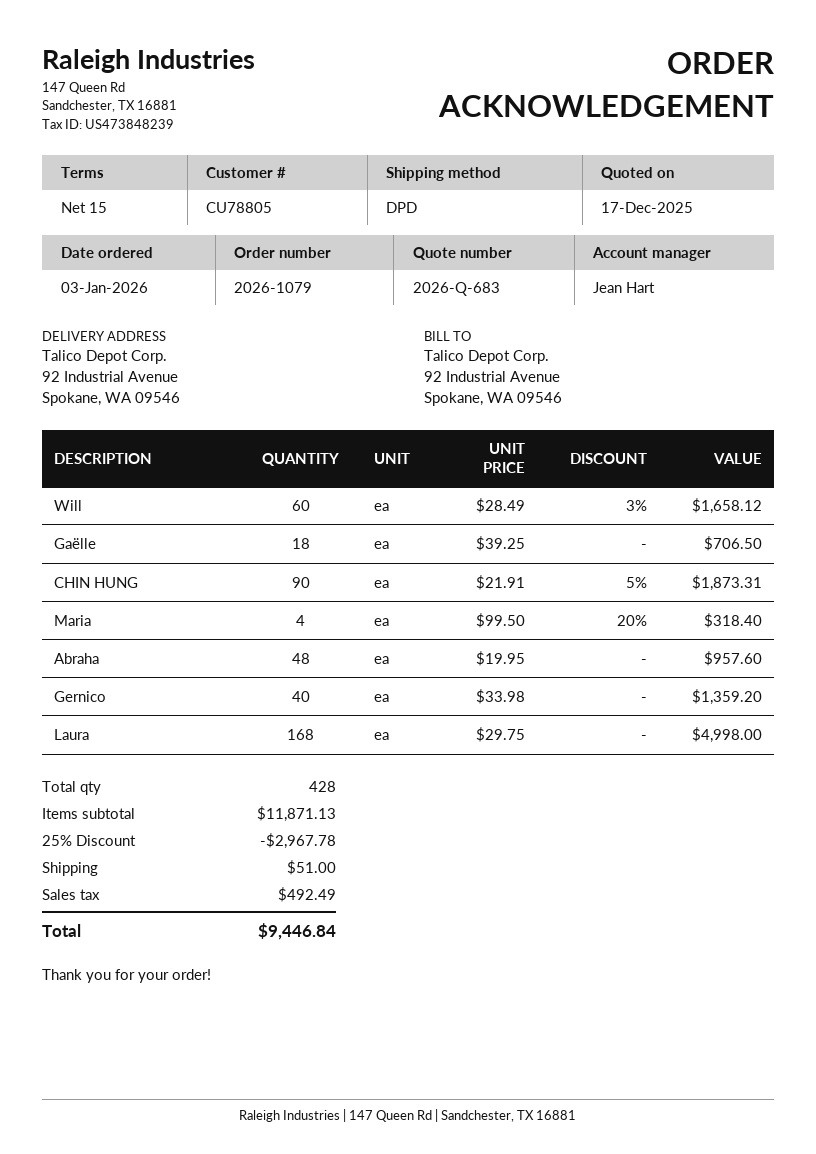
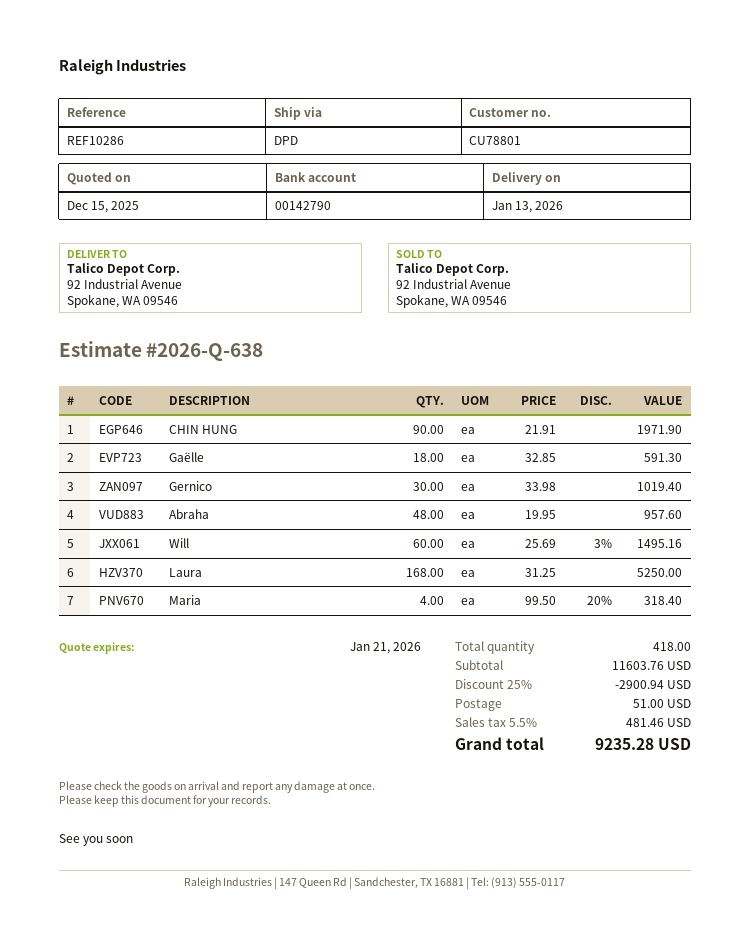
quote number: 2026-Q-683 -> 2026-Q-638
quote date: 2025-12-17 -> 2025-12-15
customer number: CU78805 -> CU78801
Will: 60 x 28.49 - 3% = 1658.12 -> 60 x 25.69 - 3% = 1495.16
Gaëlle: 18 x 39.25 = 706.50 -> 18 x 32.85 = 591.30
CHIN HUNG: 90 x 21.91 - 5% = 1873.31 -> 90 x 21.91 = 1971.90
Gernico: 40 x 33.98 = 1359.20 -> 30 x 33.98 = 1019.40
Laura: 168 x 29.75 = 4998.00 -> 168 x 31.25 = 5250.00
total quantity: 428 -> 418
subtotal: 11871.13 -> 11603.76
discount: 25% = 2967.78 -> 25% = 2900.94
tax: 492.49 -> 481.46
total: 9446.84 -> 9235.28

